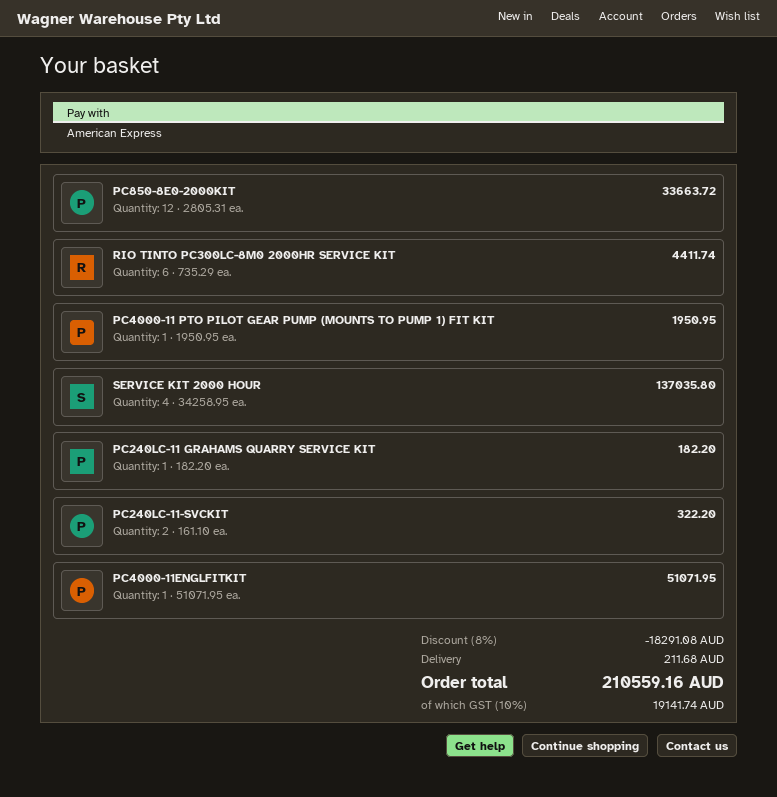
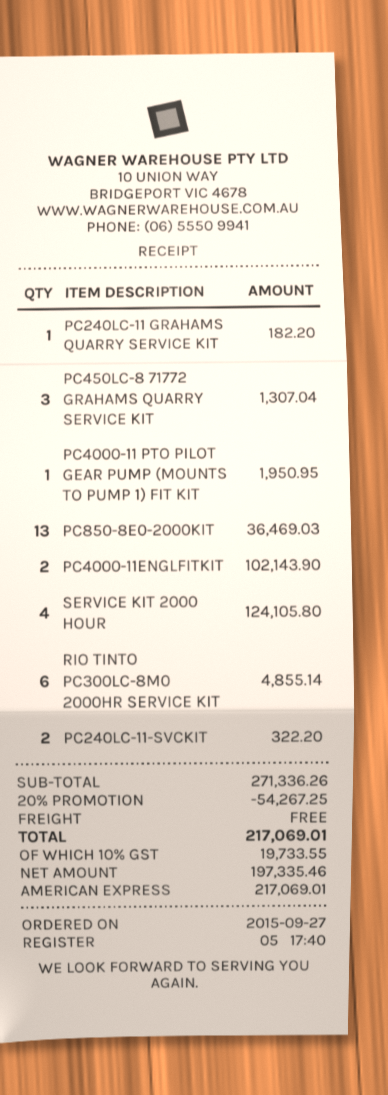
PC850-8E0-2000KIT: 12 for 33663.72 -> 13 for 36469.03
RIO TINTO PC300LC-8M0 2000HR SERVICE KIT: 6 for 4411.74 -> 6 for 4855.14
SERVICE KIT 2000 HOUR: 4 for 137035.80 -> 4 for 124105.80
PC4000-11ENGLFITKIT: 1 for 51071.95 -> 2 for 102143.90
PC450LC-8 71772 GRAHAMS QUARRY SERVICE KIT: none -> 3 for 1307.04
discount: 8% = 18291.08 -> 20% = 54267.25
shipping: 211.68 -> 0.00
tax: 10% = 19141.74 -> 10% = 19733.55
total: 210559.16 -> 217069.01

